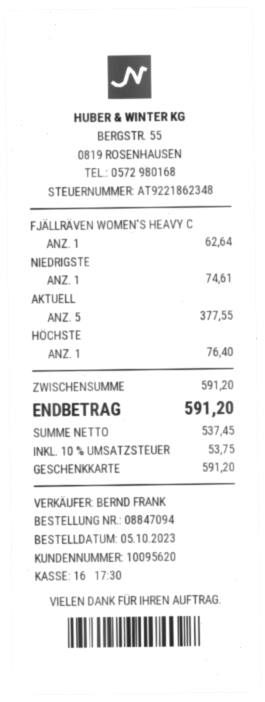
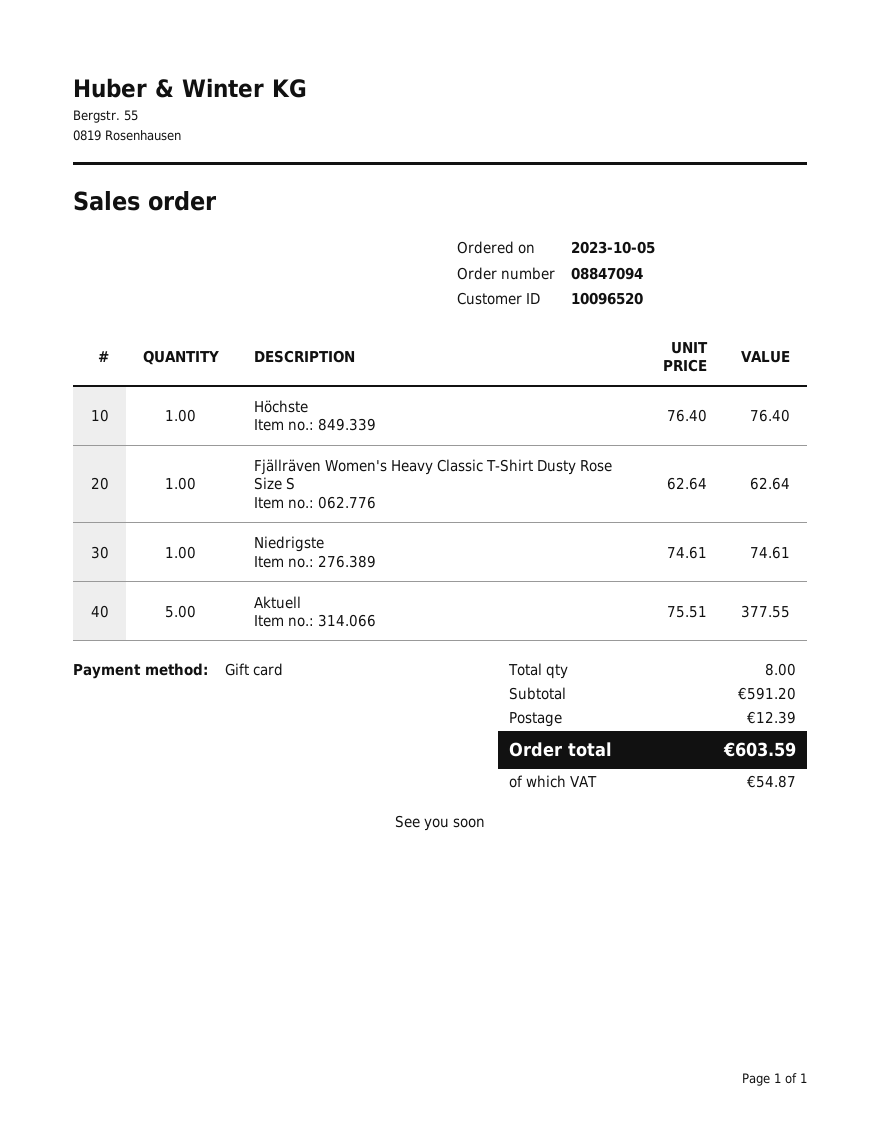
customer number: 10095620 -> 10096520
shipping: none -> 12.39
tax: 53.75 -> 54.87
total: 591.20 -> 603.59

